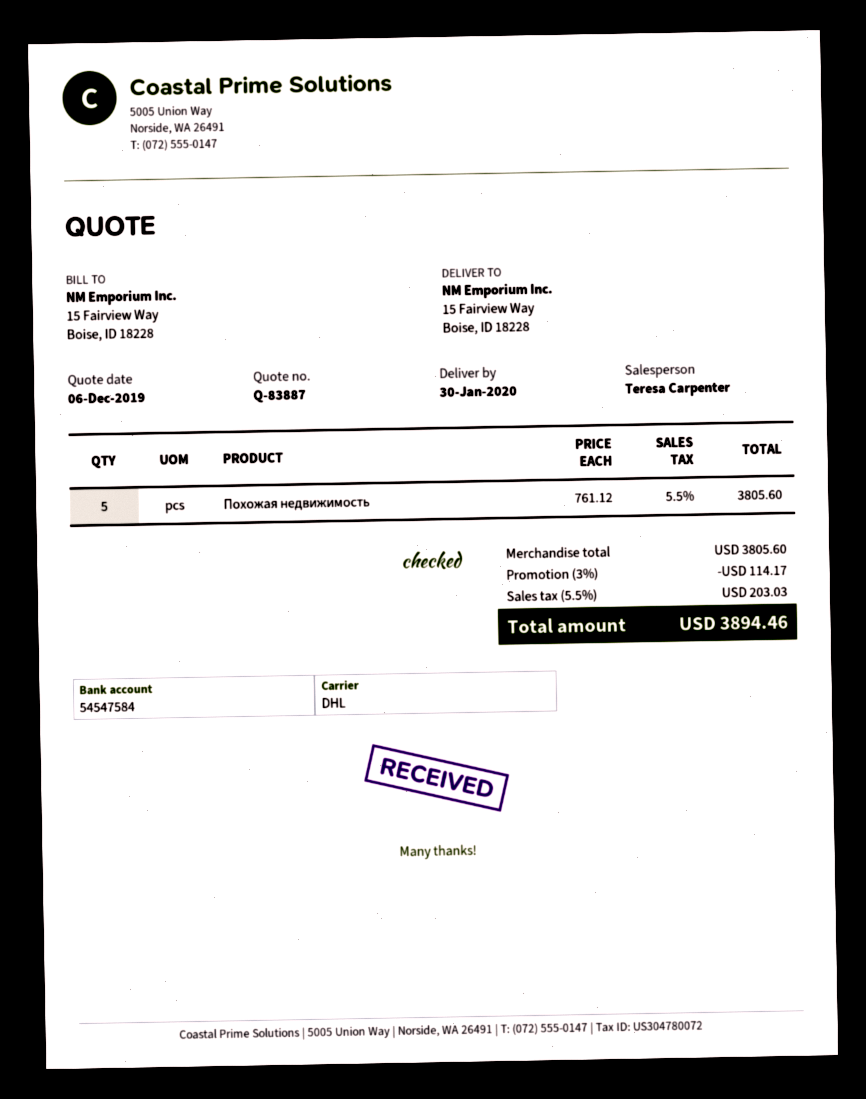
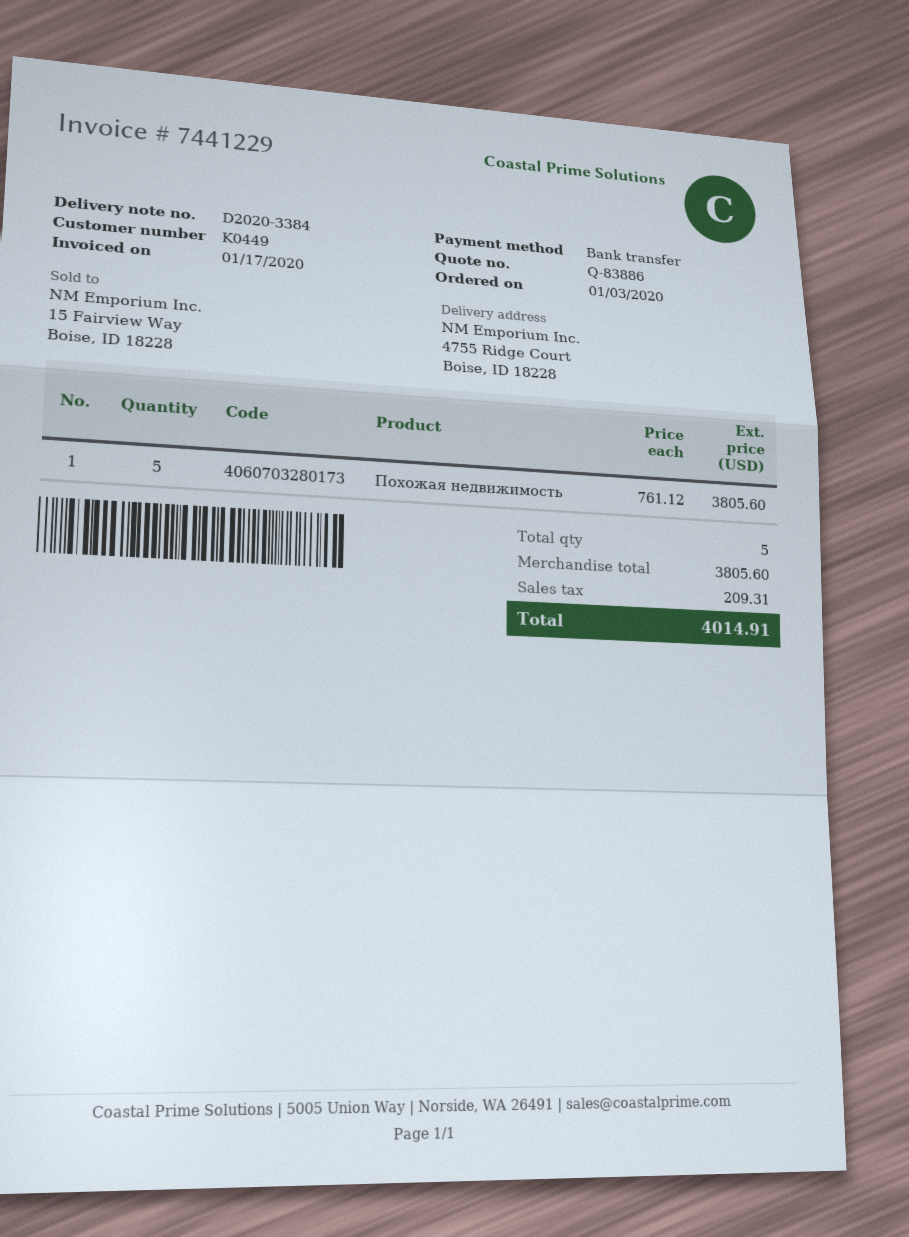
quote number: Q-83887 -> Q-83886
ship to: 15 Fairview Way, Boise, ID 18228 -> 4755 Ridge Court, Boise, ID 18228
discount: 3% = 114.17 -> none
tax: 203.03 -> 209.31
total: 3894.46 -> 4014.91

